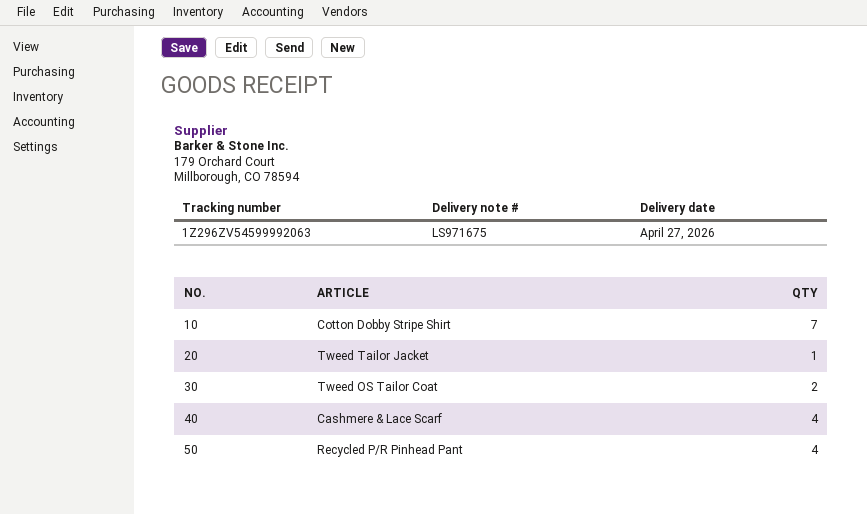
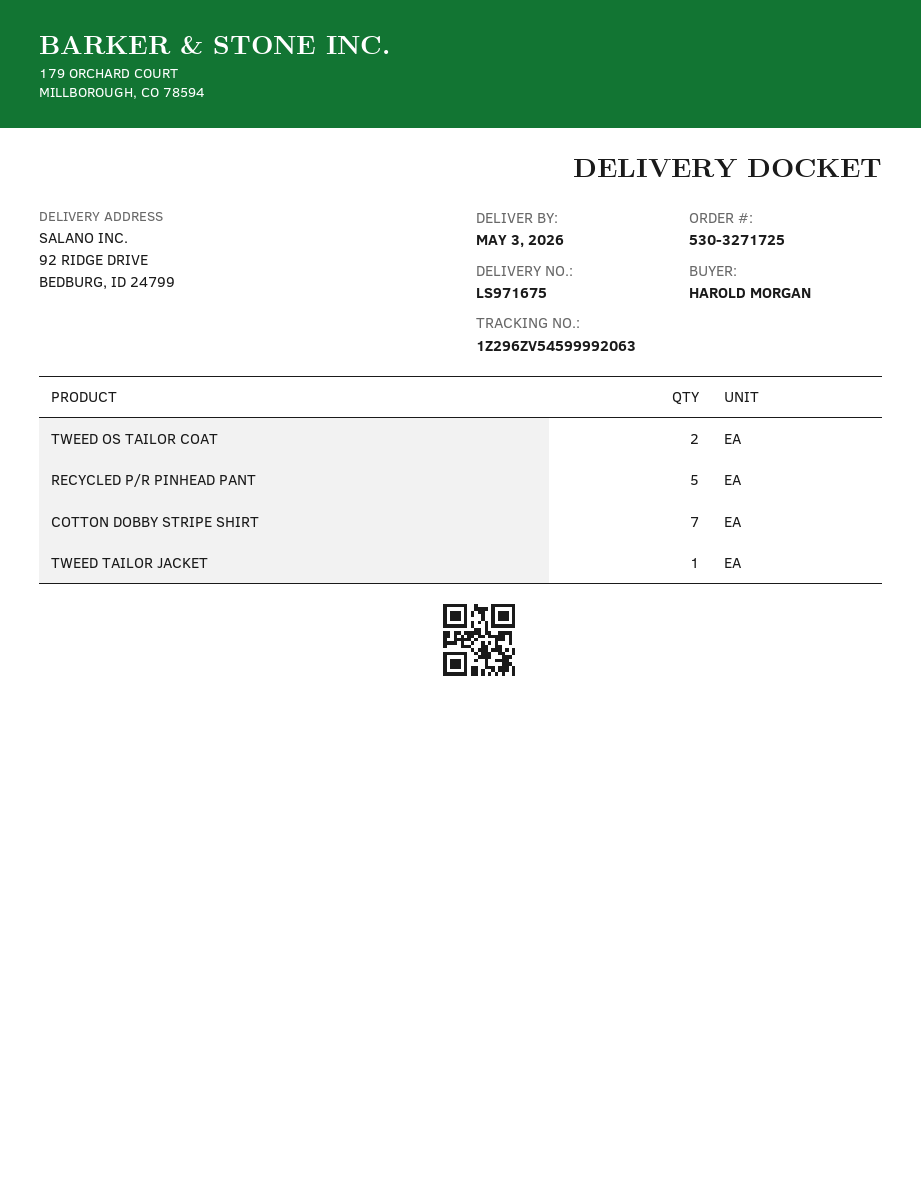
delivery date: 2026-04-27 -> 2026-05-03
Cashmere & Lace Scarf: 4 -> none
Recycled P/R Pinhead Pant: 4 -> 5

